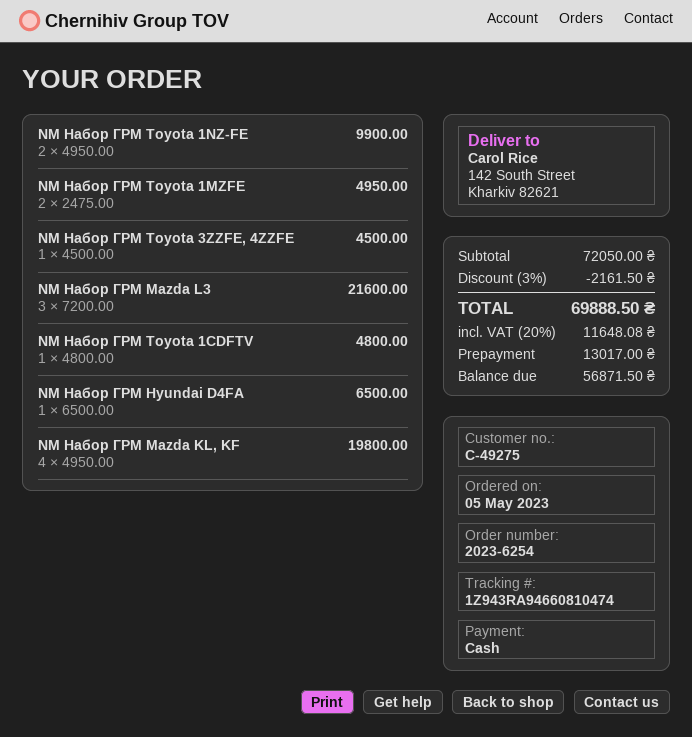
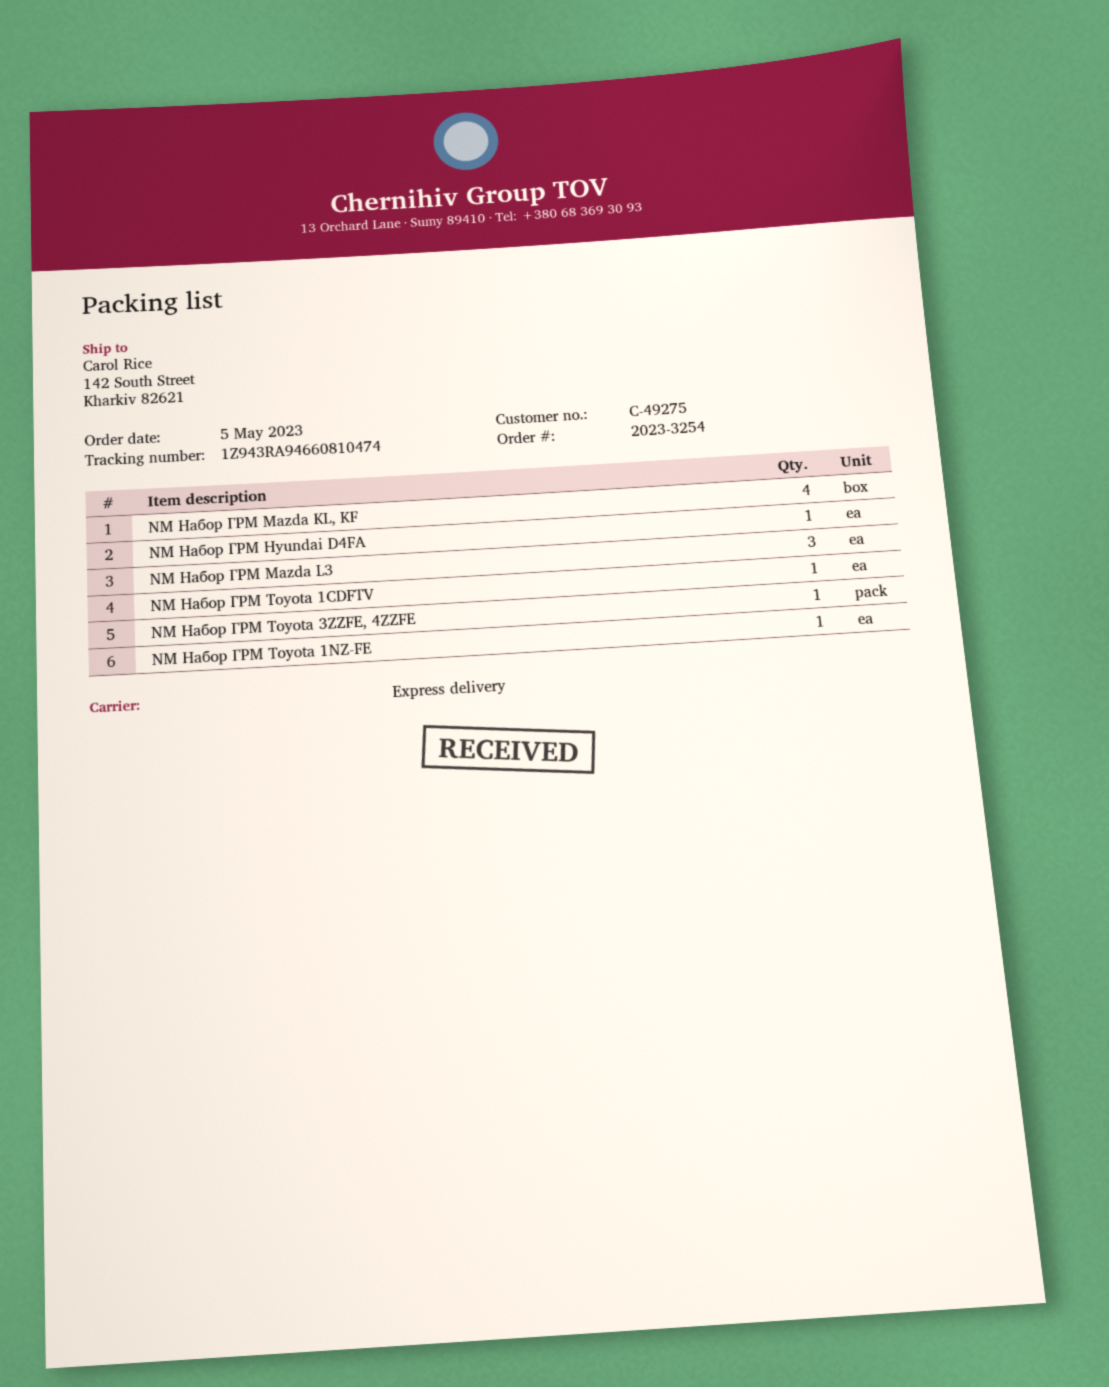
order number: 2023-6254 -> 2023-3254
NM Набор ГРМ Toyota 1NZ-FE: 2 -> 1
NM Набор ГРМ Toyota 1MZFE: 2 -> none

